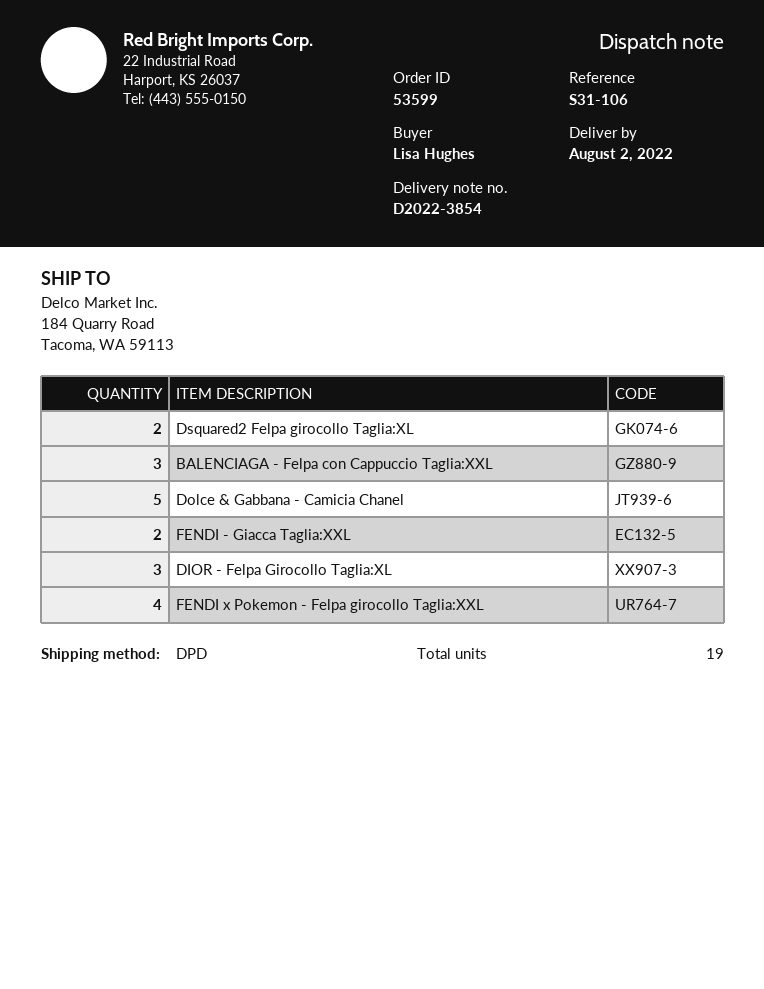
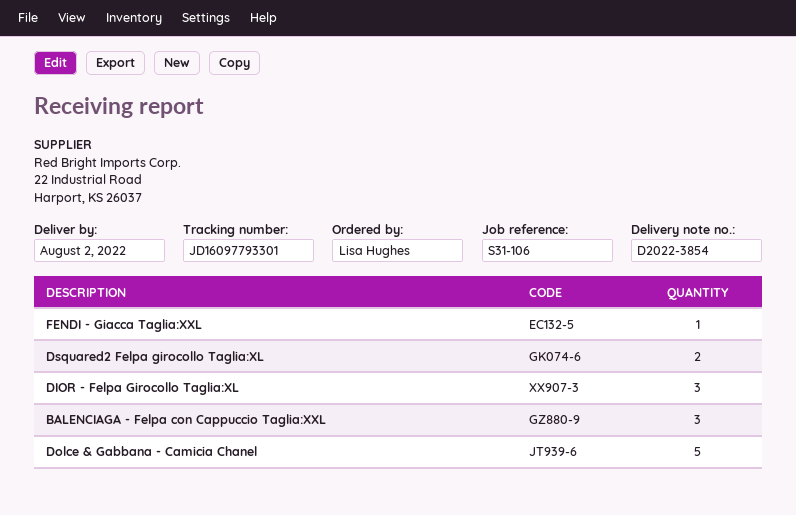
FENDI - Giacca Taglia:XXL: 2 -> 1
FENDI x Pokemon - Felpa girocollo Taglia:XXL: 4 -> none

